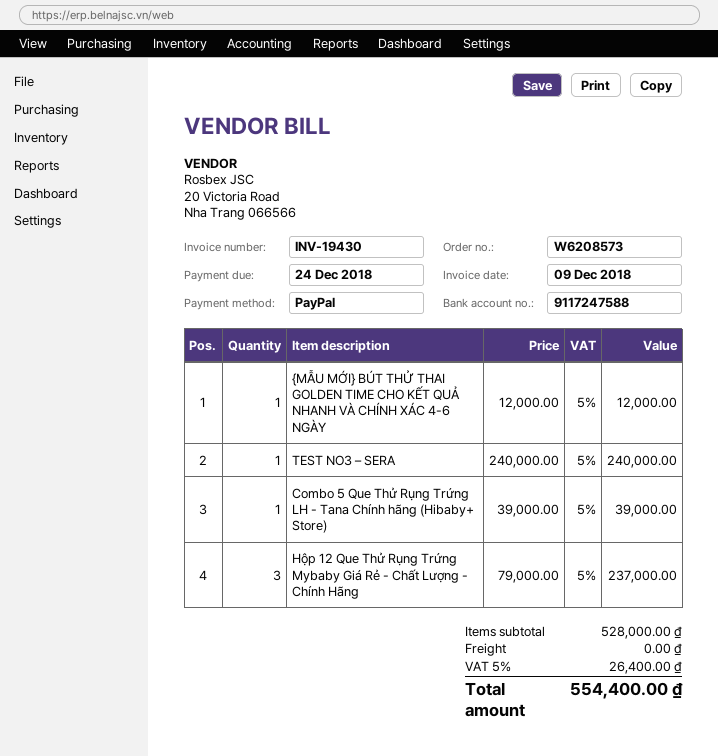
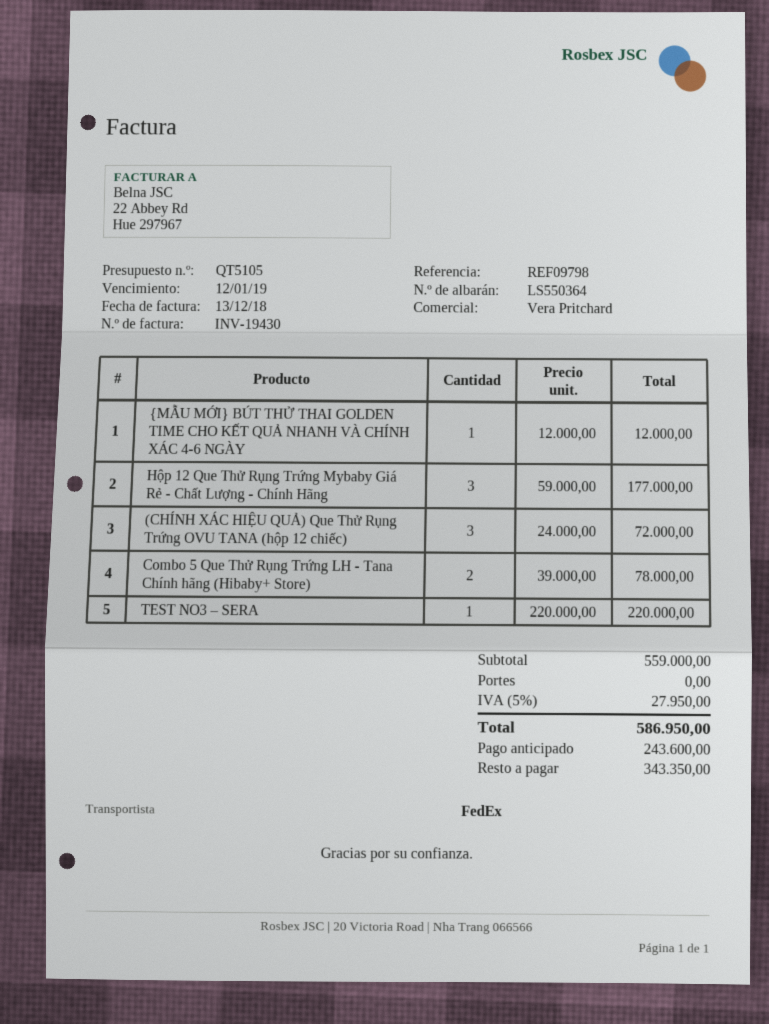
invoice date: 2018-12-09 -> 2018-12-13
due date: 2018-12-24 -> 2019-01-12
TEST NO3 – SERA: 1 x 240000.00 = 240000.00 -> 1 x 220000.00 = 220000.00
Combo 5 Que Thử Rụng Trứng LH - Tana Chính hãng (Hibaby+ Store): 1 x 39000.00 = 39000.00 -> 2 x 39000.00 = 78000.00
Hộp 12 Que Thử Rụng Trứng Mybaby Giá Rẻ - Chất Lượng - Chính Hãng: 3 x 79000.00 = 237000.00 -> 3 x 59000.00 = 177000.00
(CHÍNH XÁC HIỆU QUẢ) Que Thử Rụng Trứng OVU TANA (hộp 12 chiếc): none -> 3 x 24000.00 = 72000.00
subtotal: 528000.00 -> 559000.00
tax: 5% = 26400.00 -> 5% = 27950.00
total: 554400.00 -> 586950.00

